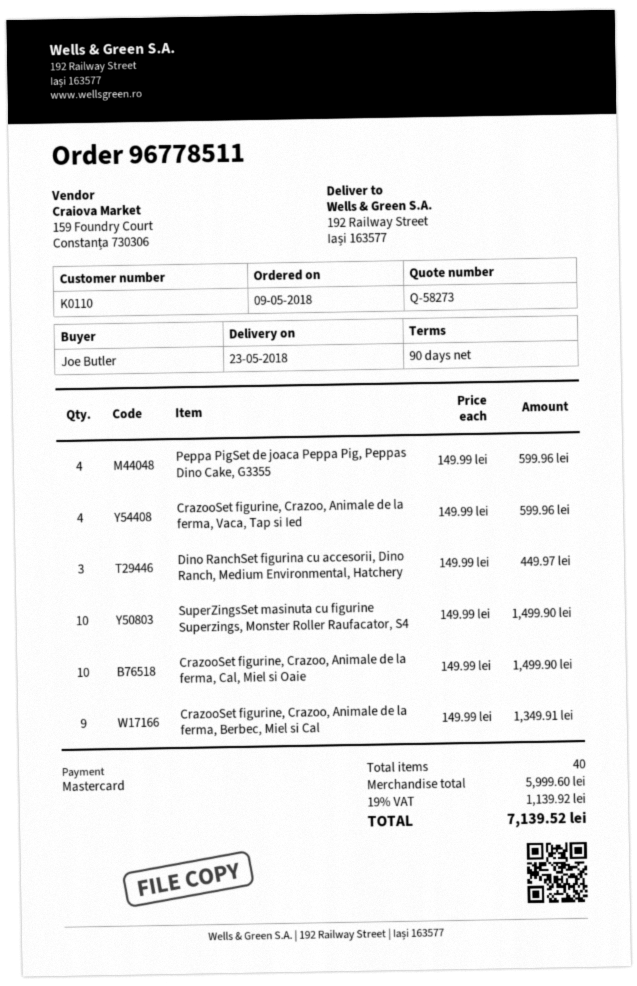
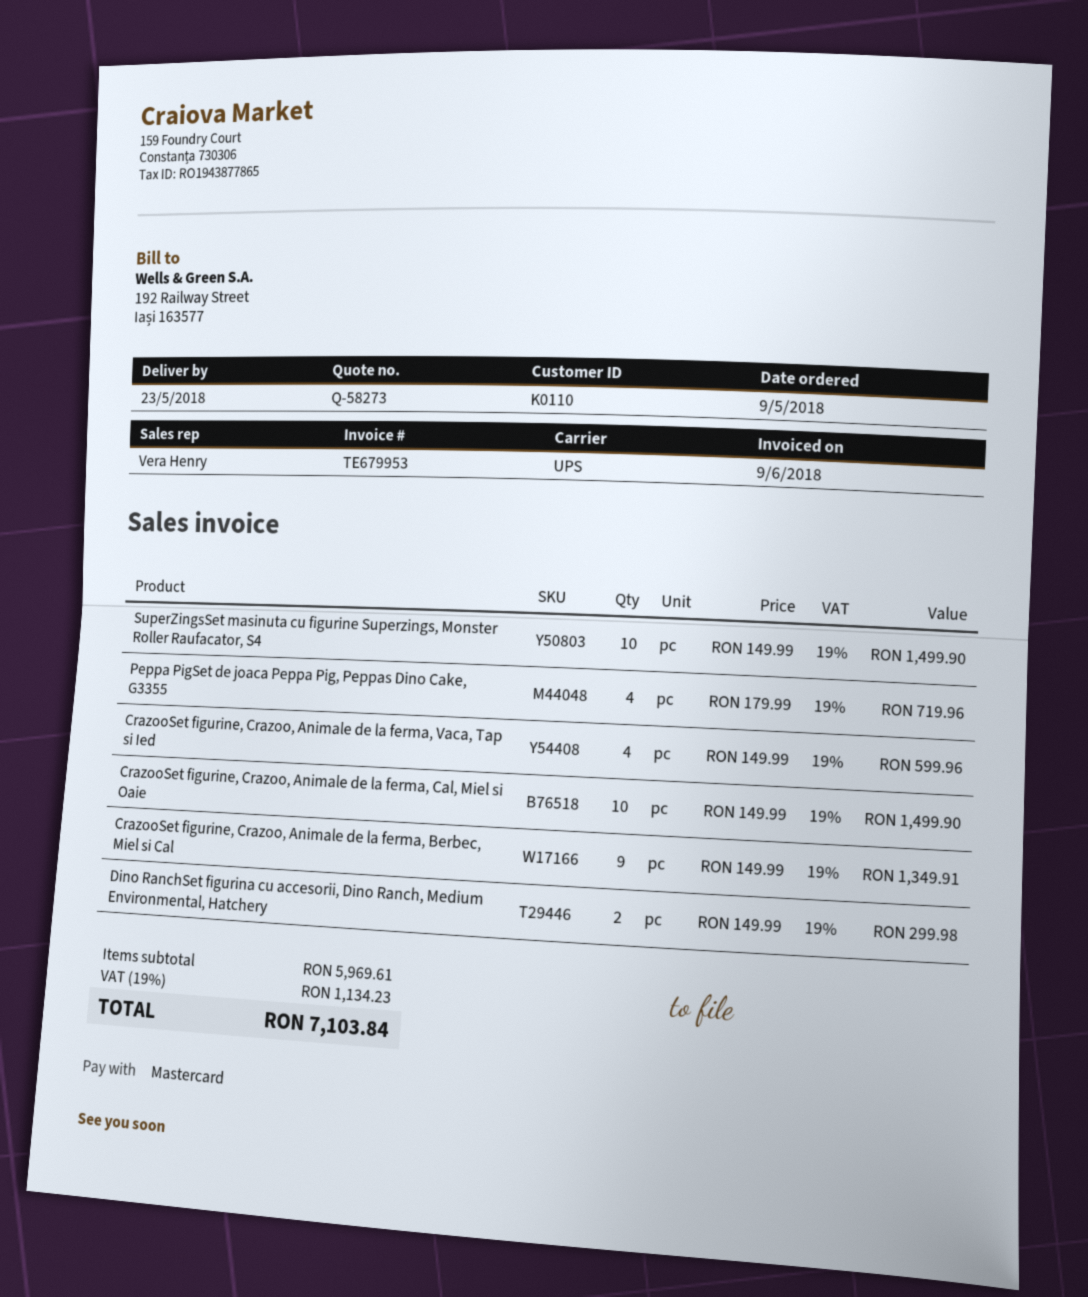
Peppa PigSet de joaca Peppa Pig, Peppas Dino Cake, G3355: 4 x 149.99 = 599.96 -> 4 x 179.99 = 719.96
Dino RanchSet figurina cu accesorii, Dino Ranch, Medium Environmental, Hatchery: 3 x 149.99 = 449.97 -> 2 x 149.99 = 299.98
subtotal: 5999.60 -> 5969.61
tax: 19% = 1139.92 -> 19% = 1134.23
total: 7139.52 -> 7103.84

